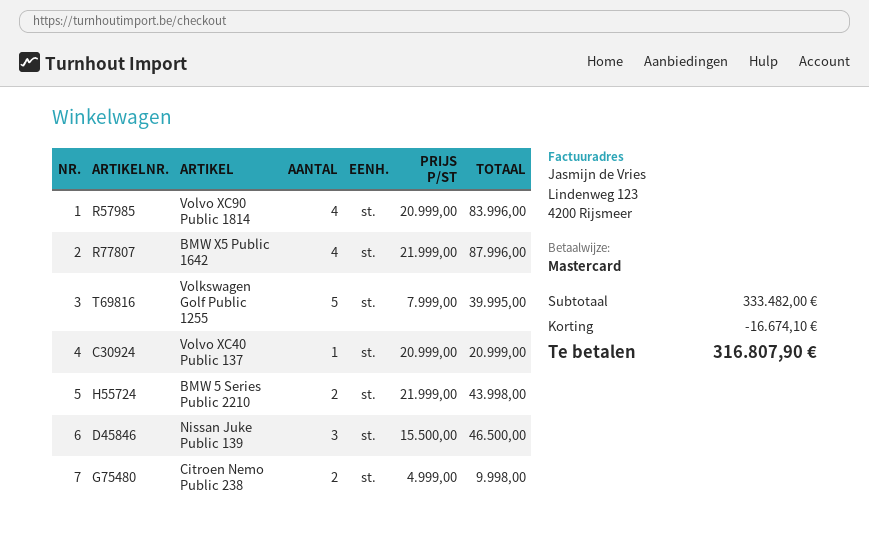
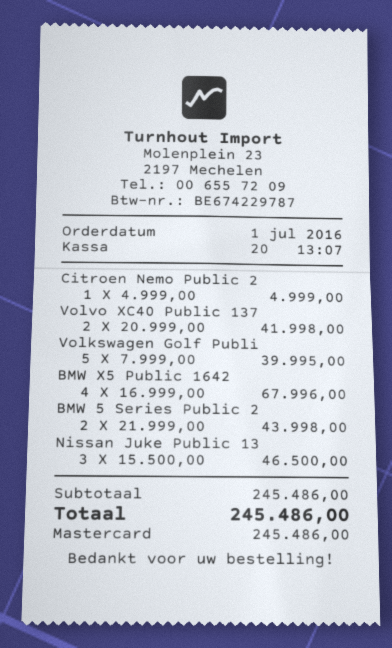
Volvo XC90 Public 1814: 4 x 20999.00 = 83996.00 -> none
BMW X5 Public 1642: 4 x 21999.00 = 87996.00 -> 4 x 16999.00 = 67996.00
Volvo XC40 Public 137: 1 x 20999.00 = 20999.00 -> 2 x 20999.00 = 41998.00
Citroen Nemo Public 238: 2 x 4999.00 = 9998.00 -> 1 x 4999.00 = 4999.00
subtotal: 333482.00 -> 245486.00
discount: 16674.10 -> none
total: 316807.90 -> 245486.00

